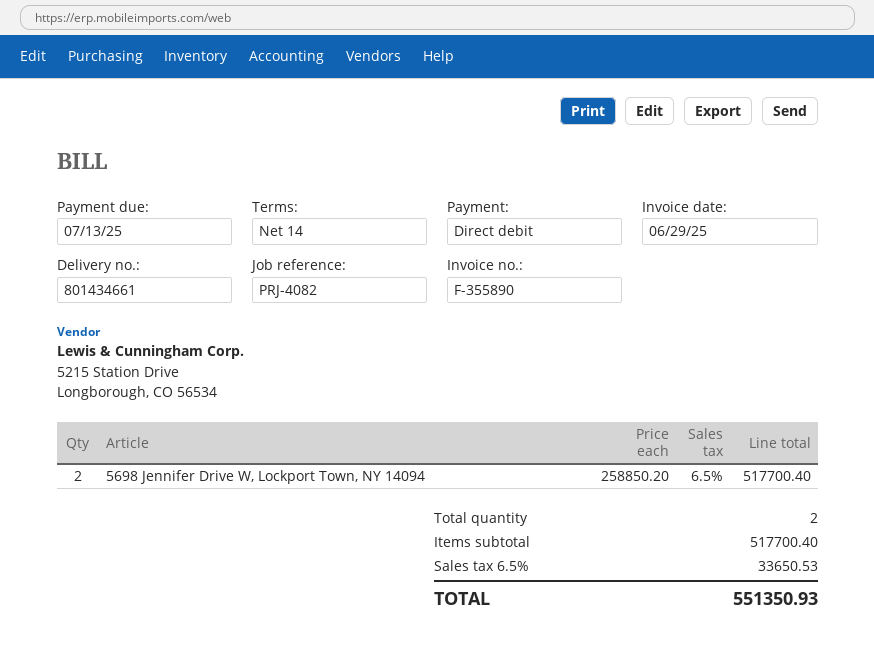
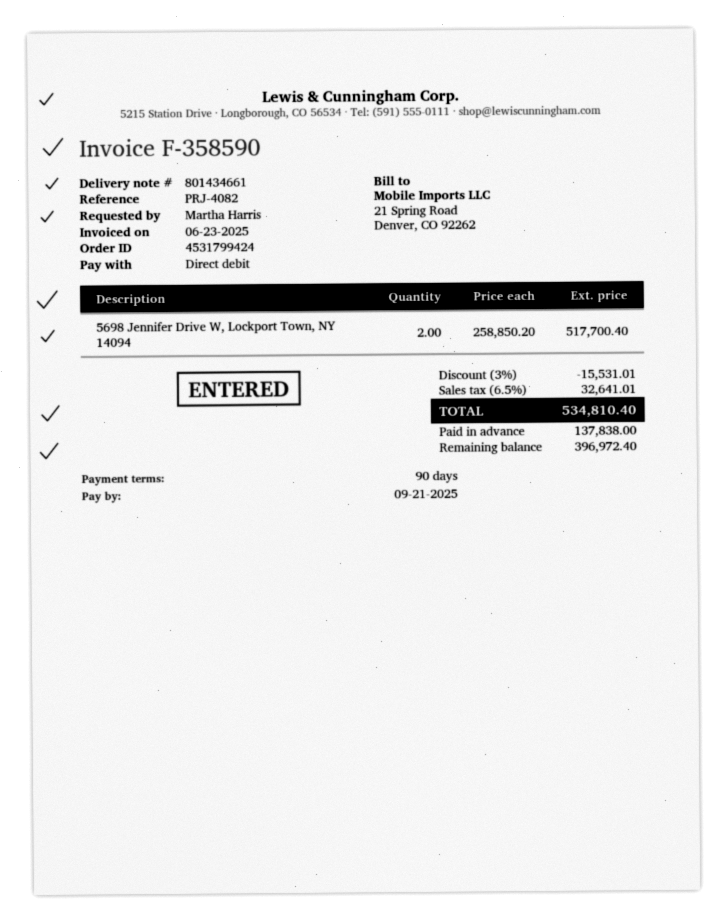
invoice number: F-355890 -> F-358590
invoice date: 2025-06-29 -> 2025-06-23
payment terms: 14 days -> 90 days
due date: 2025-07-13 -> 2025-09-21
discount: none -> 3% = 15531.01
tax: 6.5% = 33650.53 -> 6.5% = 32641.01
total: 551350.93 -> 534810.40

